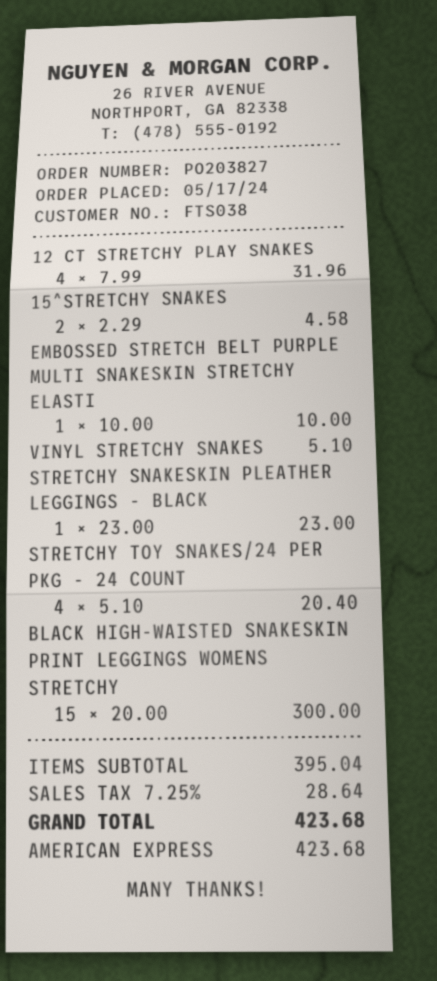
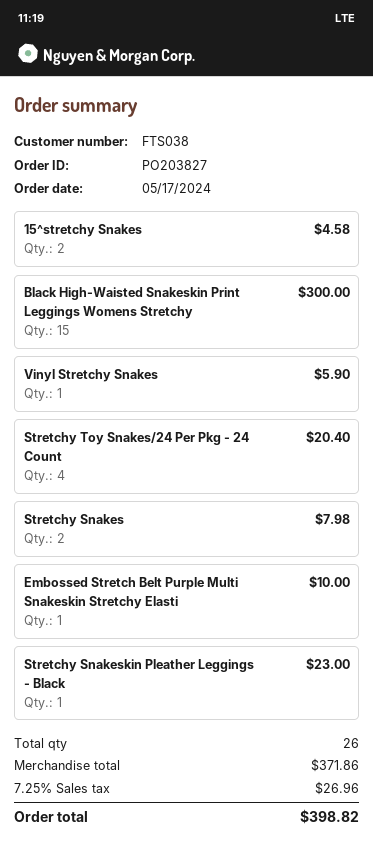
12 CT STRETCHY PLAY SNAKES: 4 for 31.96 -> none
VINYL STRETCHY SNAKES: 1 for 5.10 -> 1 for 5.90
Stretchy Snakes: none -> 2 for 7.98
subtotal: 395.04 -> 371.86
tax: 7.25% = 28.64 -> 7.25% = 26.96
total: 423.68 -> 398.82

